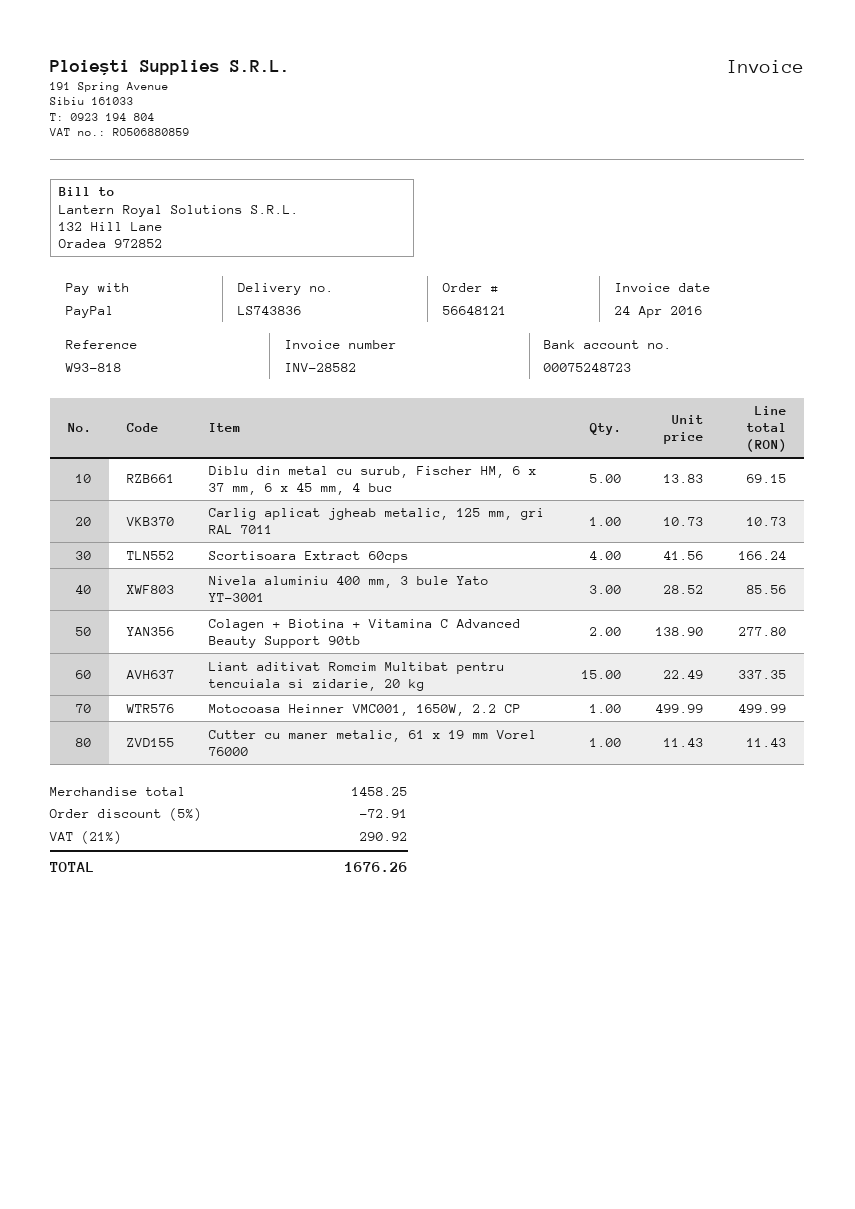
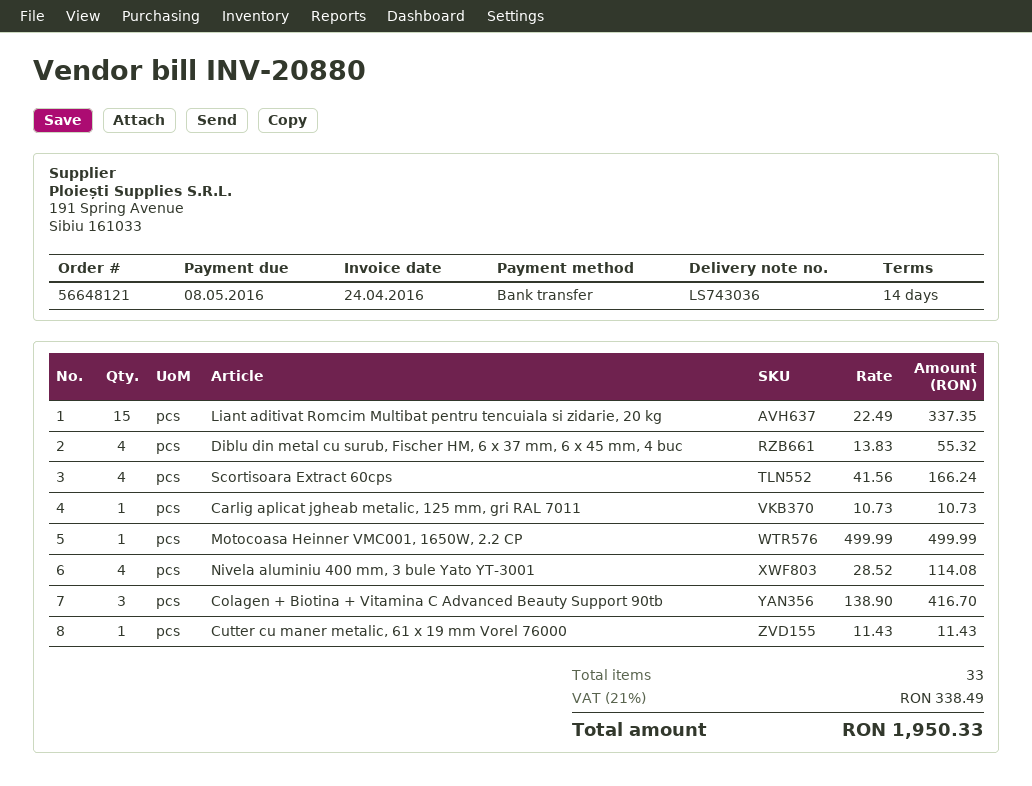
delivery note number: LS743836 -> LS743036
invoice number: INV-28582 -> INV-20880
payment method: PayPal -> bank transfer
Diblu din metal cu surub, Fischer HM, 6 x 37 mm, 6 x 45 mm, 4 buc: 5 x 13.83 = 69.15 -> 4 x 13.83 = 55.32
Nivela aluminiu 400 mm, 3 bule Yato YT-3001: 3 x 28.52 = 85.56 -> 4 x 28.52 = 114.08
Colagen + Biotina + Vitamina C Advanced Beauty Support 90tb: 2 x 138.90 = 277.80 -> 3 x 138.90 = 416.70
discount: 5% = 72.91 -> none
tax: 21% = 290.92 -> 21% = 338.49
total: 1676.26 -> 1950.33

